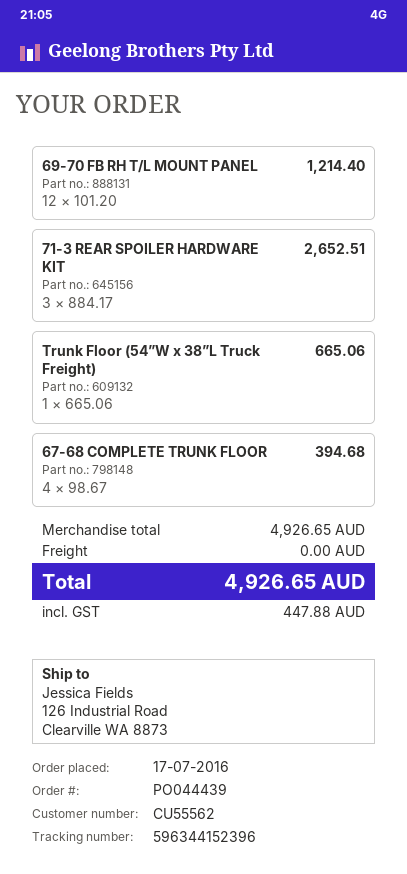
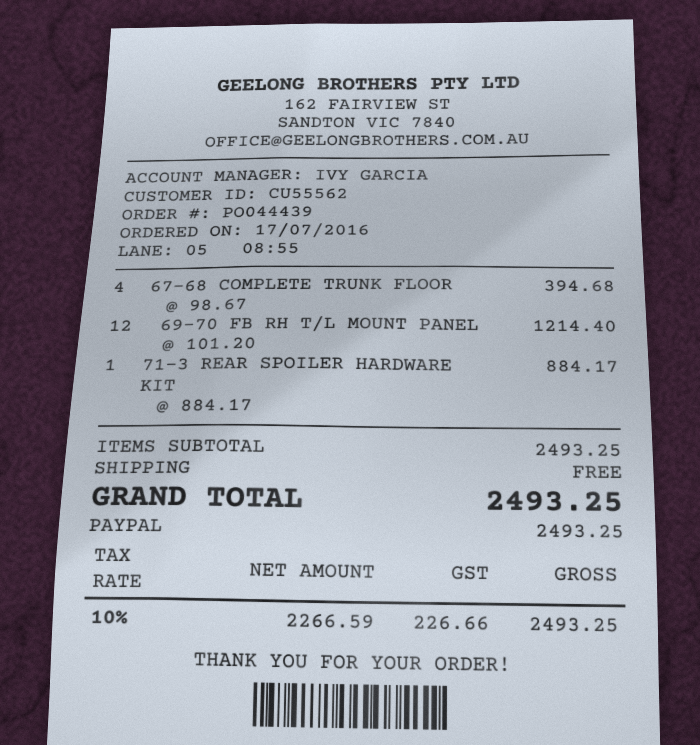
71-3 REAR SPOILER HARDWARE KIT: 3 x 884.17 = 2652.51 -> 1 x 884.17 = 884.17
Trunk Floor (54”W x 38”L Truck Freight): 1 x 665.06 = 665.06 -> none
subtotal: 4926.65 -> 2493.25
tax: 447.88 -> 226.66
total: 4926.65 -> 2493.25

